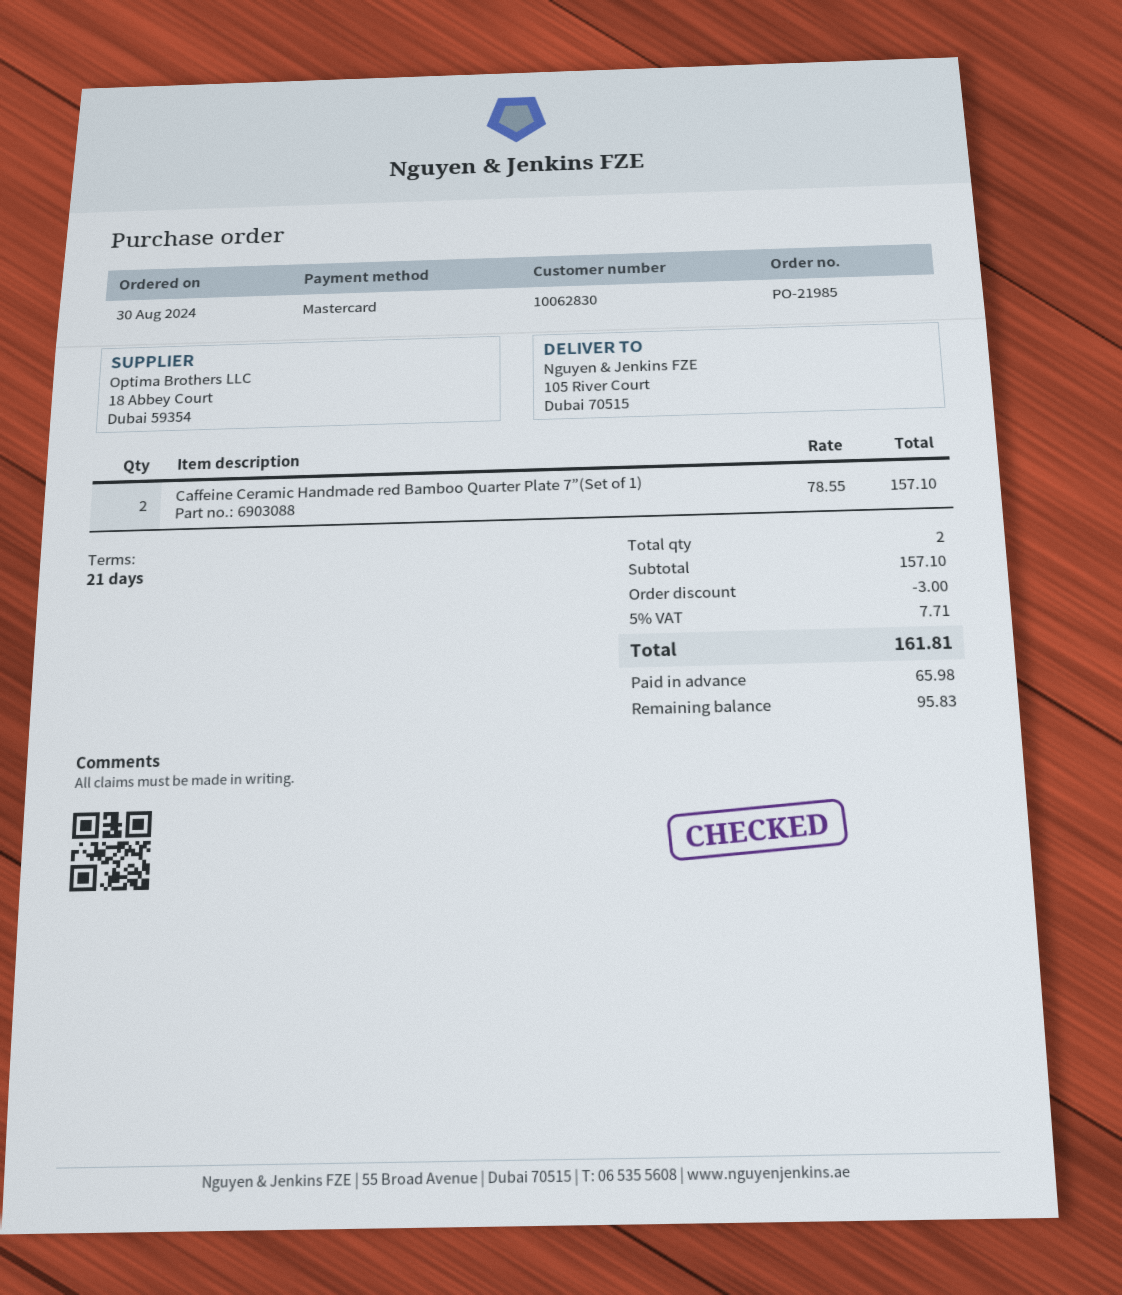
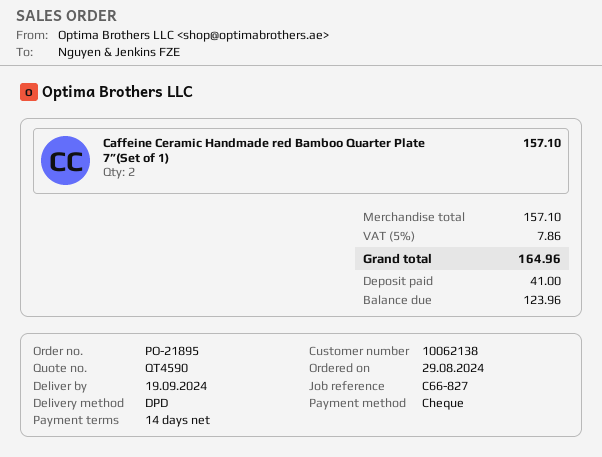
order number: PO-21985 -> PO-21895
order date: 2024-08-30 -> 2024-08-29
payment terms: 21 days -> 14 days
customer number: 10062830 -> 10062138
payment method: Mastercard -> cheque
discount: 3.00 -> none
tax: 5% = 7.71 -> 5% = 7.86
total: 161.81 -> 164.96
deposit: 65.98 -> 41.00
balance: 95.83 -> 123.96

